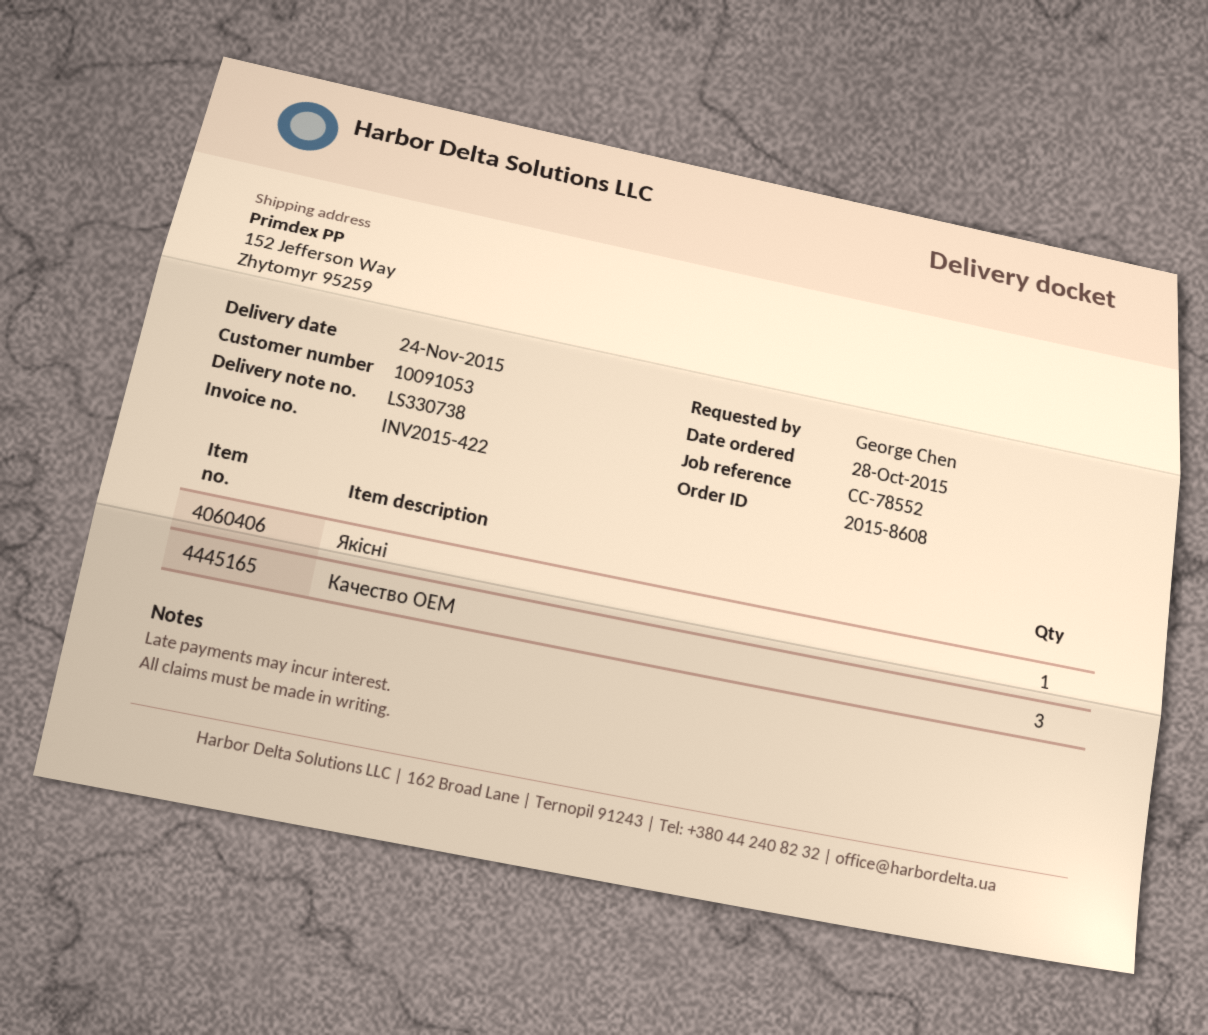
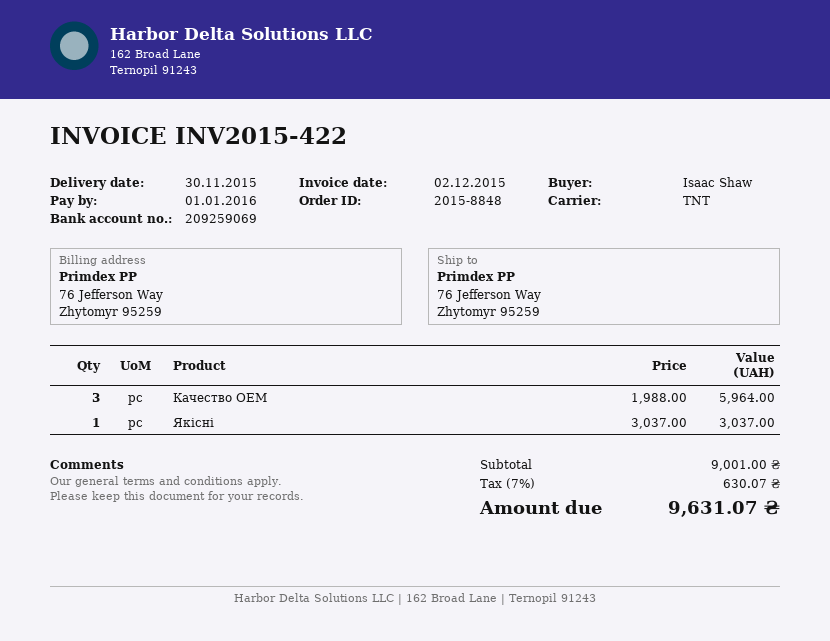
order number: 2015-8608 -> 2015-8848
delivery date: 2015-11-24 -> 2015-11-30
ordered by: George Chen -> Isaac Shaw
ship to: 152 Jefferson Way, Zhytomyr 95259 -> 76 Jefferson Way, Zhytomyr 95259

